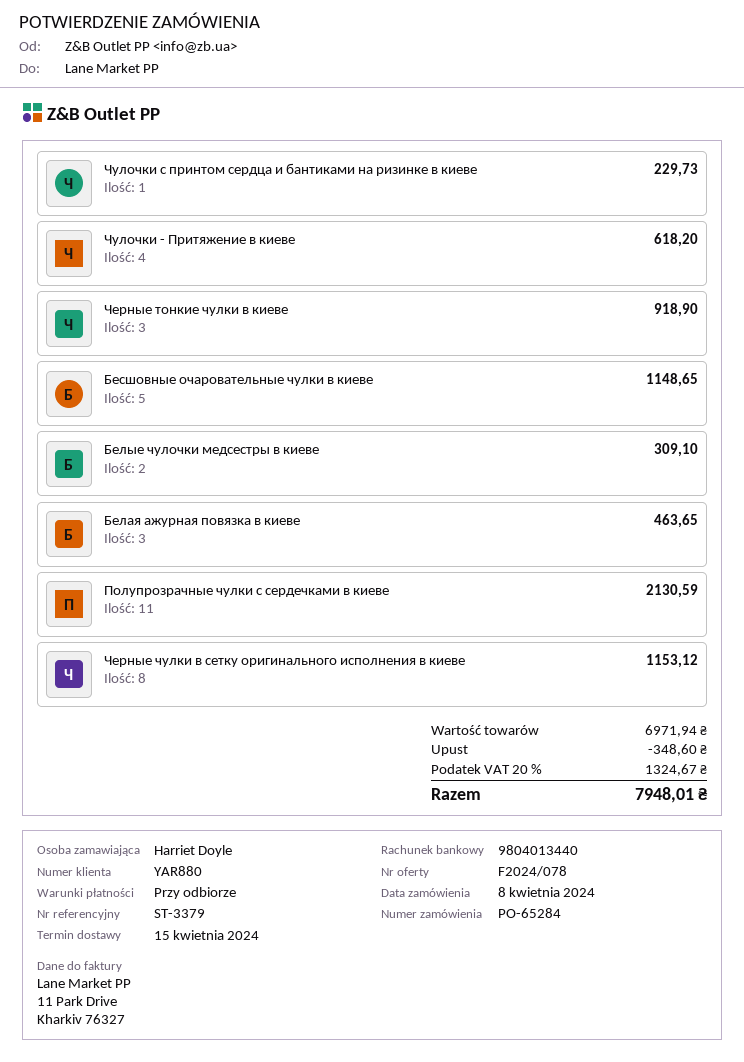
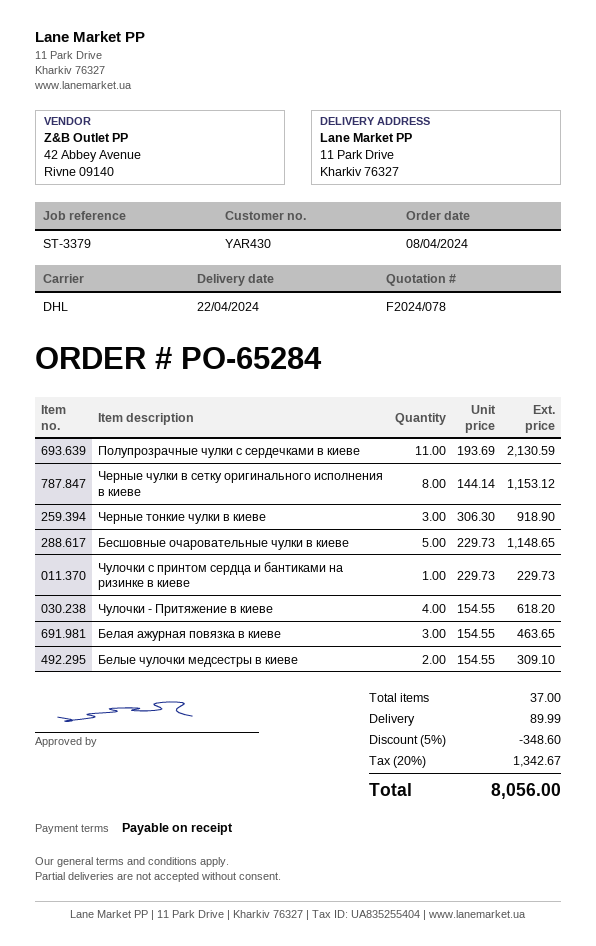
delivery date: 2024-04-15 -> 2024-04-22
customer number: YAR880 -> YAR430
shipping: none -> 89.99
tax: 20% = 1324.67 -> 20% = 1342.67
total: 7948.01 -> 8056.00

